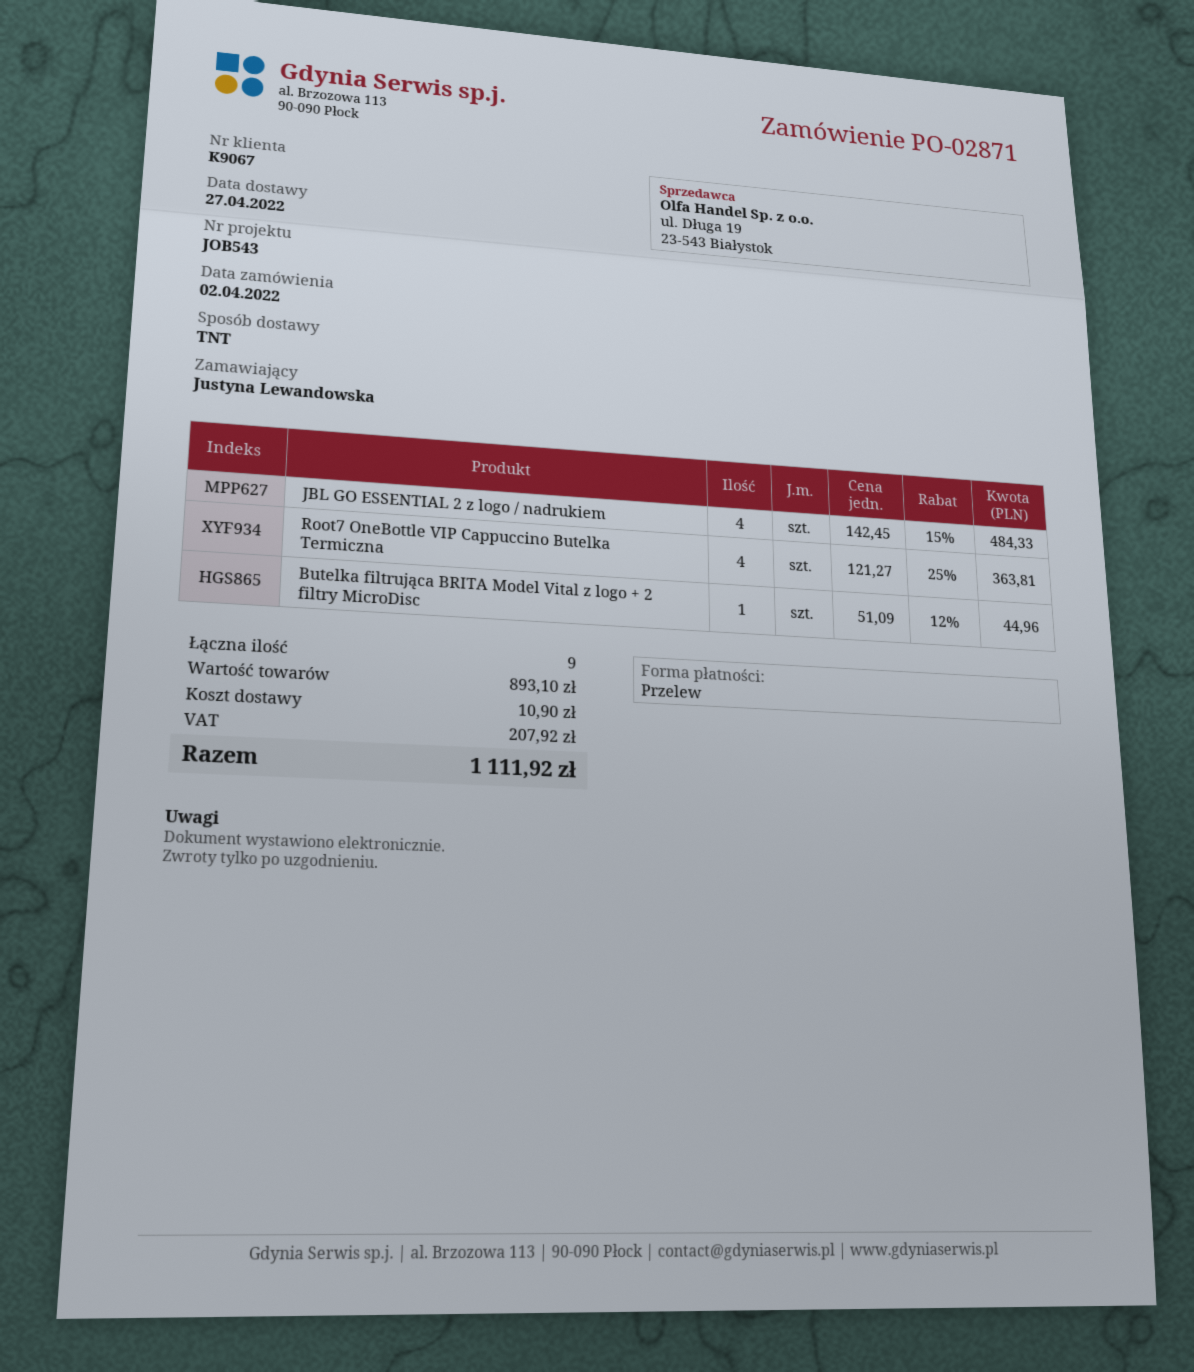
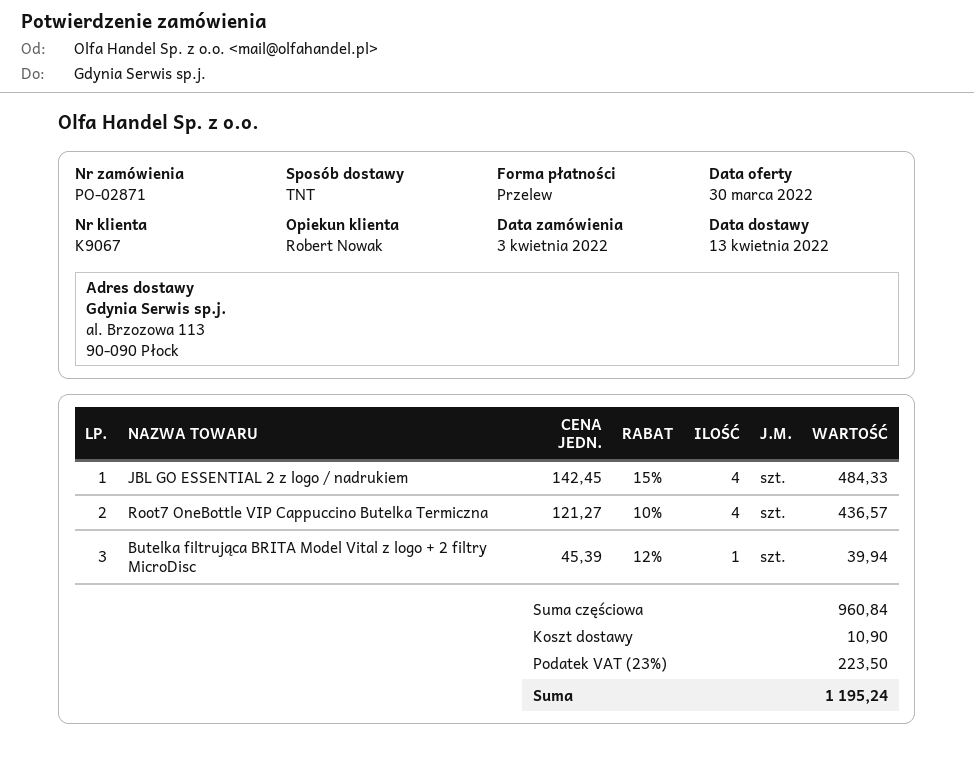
order date: 2022-04-02 -> 2022-04-03
delivery date: 2022-04-27 -> 2022-04-13
Root7 OneBottle VIP Cappuccino Butelka Termiczna: 4 x 121.27 - 25% = 363.81 -> 4 x 121.27 - 10% = 436.57
Butelka filtrująca BRITA Model Vital z logo + 2 filtry MicroDisc: 1 x 51.09 - 12% = 44.96 -> 1 x 45.39 - 12% = 39.94
subtotal: 893.10 -> 960.84
tax: 207.92 -> 223.50
total: 1111.92 -> 1195.24

